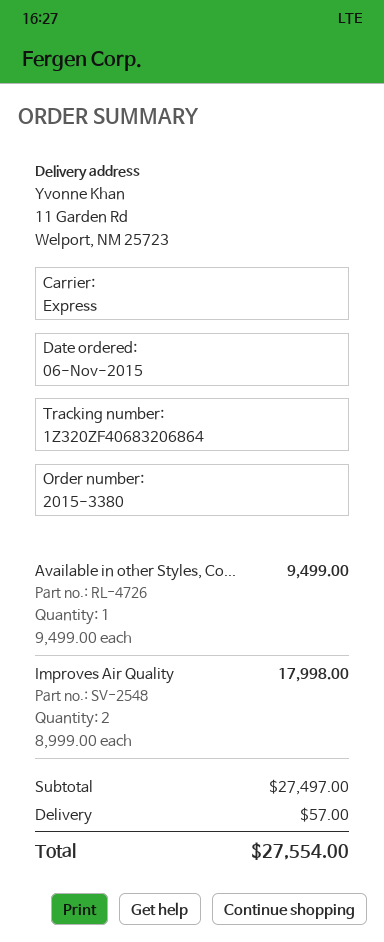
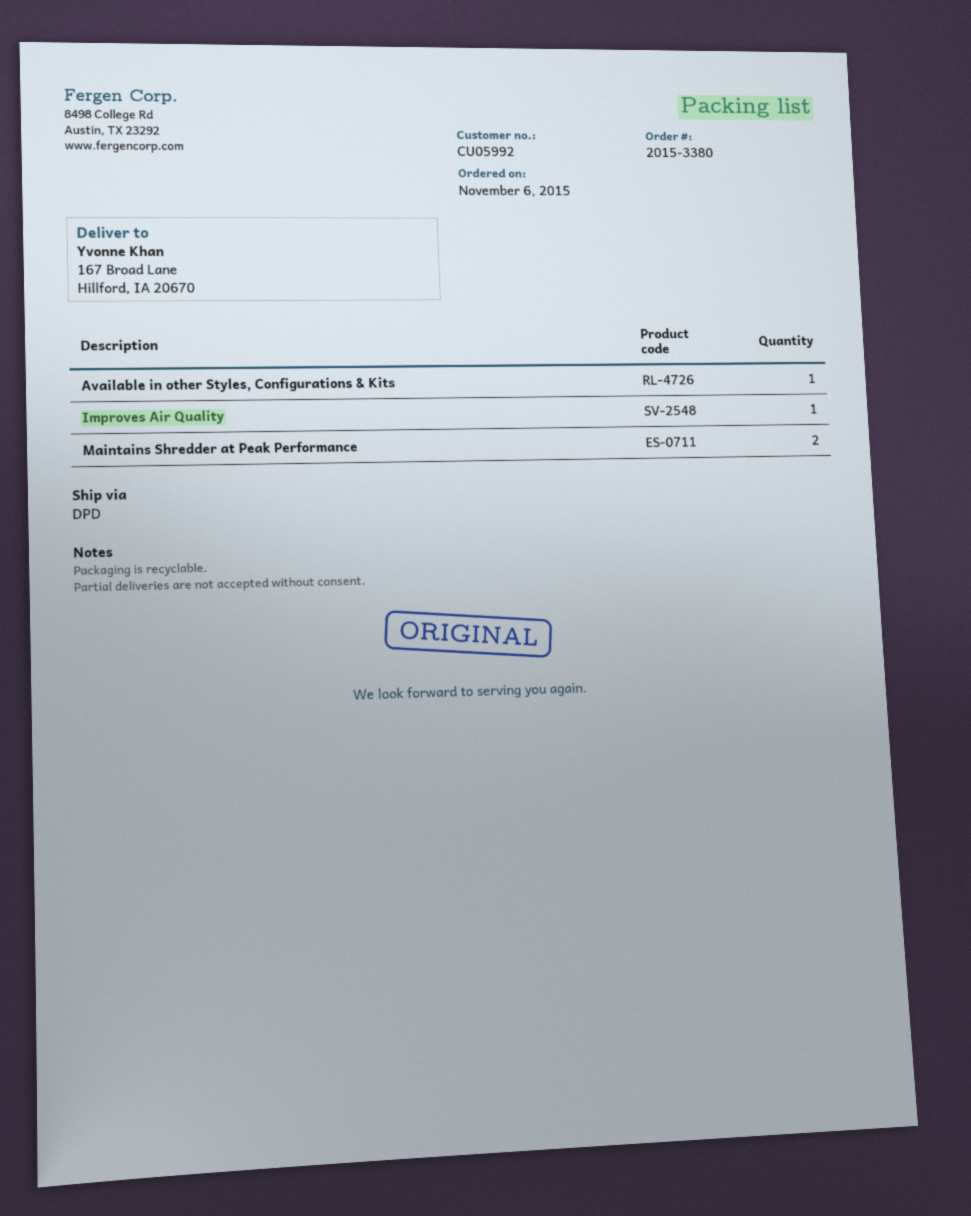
shipping method: express -> DPD
ship to: 11 Garden Rd, Welport, NM 25723 -> 167 Broad Lane, Hillford, IA 20670
Improves Air Quality: 2 -> 1
Maintains Shredder at Peak Performance: none -> 2

